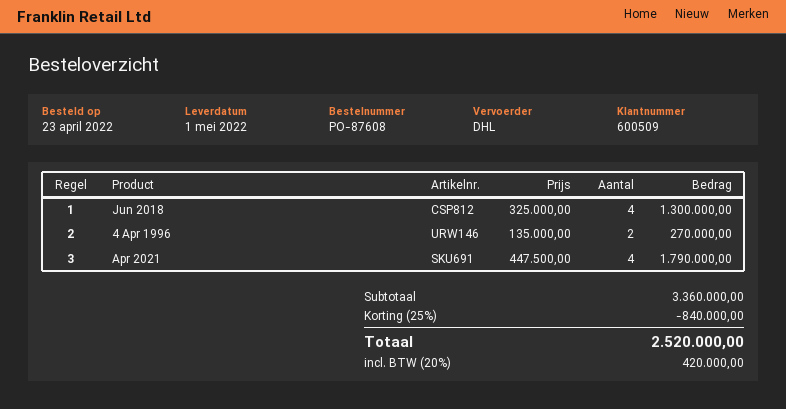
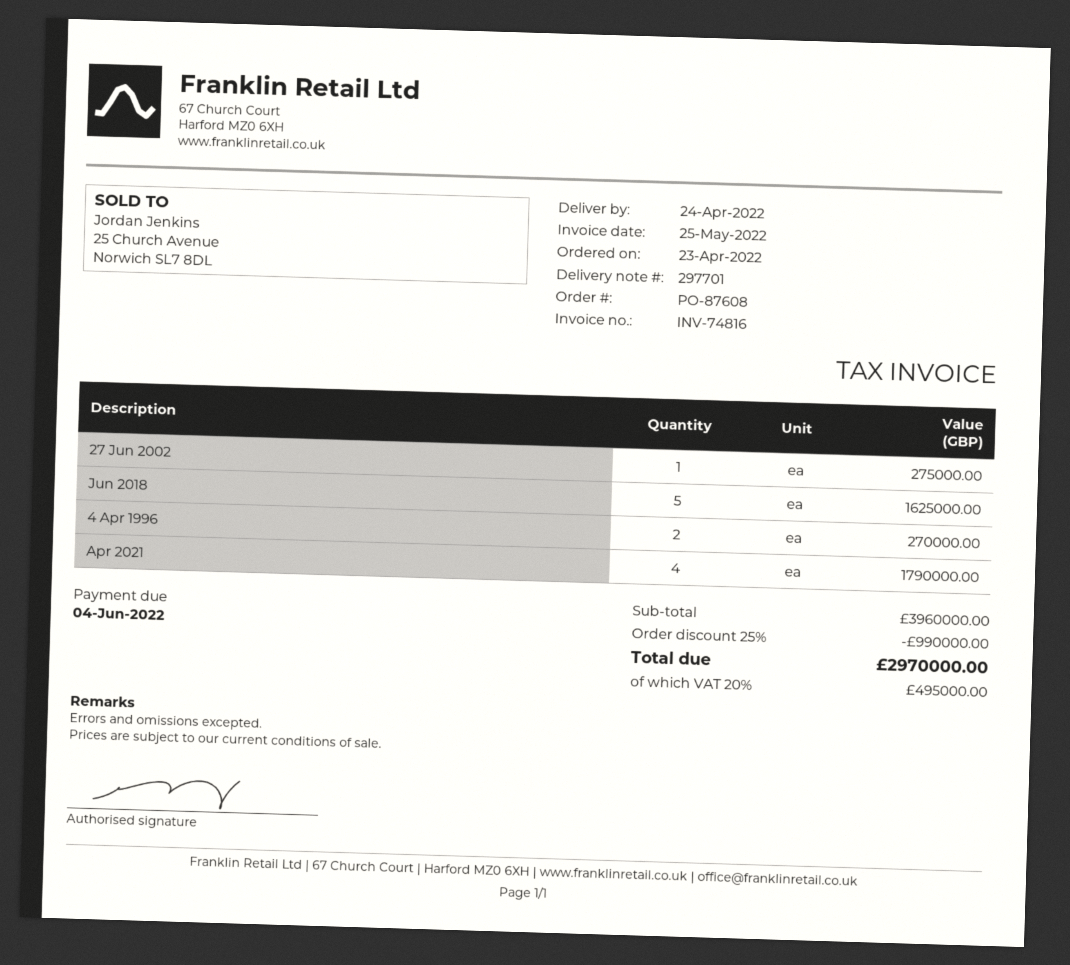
delivery date: 2022-05-01 -> 2022-04-24
Jun 2018: 4 for 1300000.00 -> 5 for 1625000.00
27 Jun 2002: none -> 1 for 275000.00
subtotal: 3360000.00 -> 3960000.00
discount: 25% = 840000.00 -> 25% = 990000.00
tax: 20% = 420000.00 -> 20% = 495000.00
total: 2520000.00 -> 2970000.00

